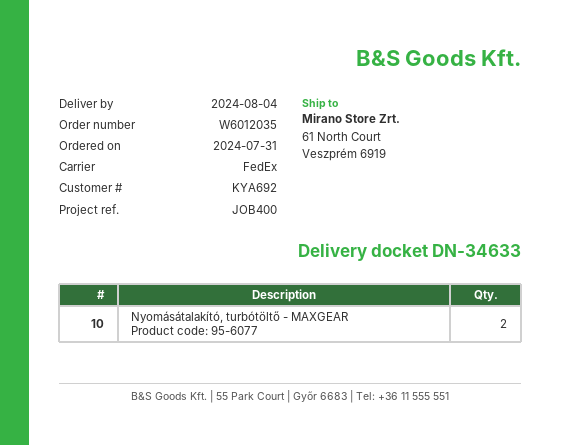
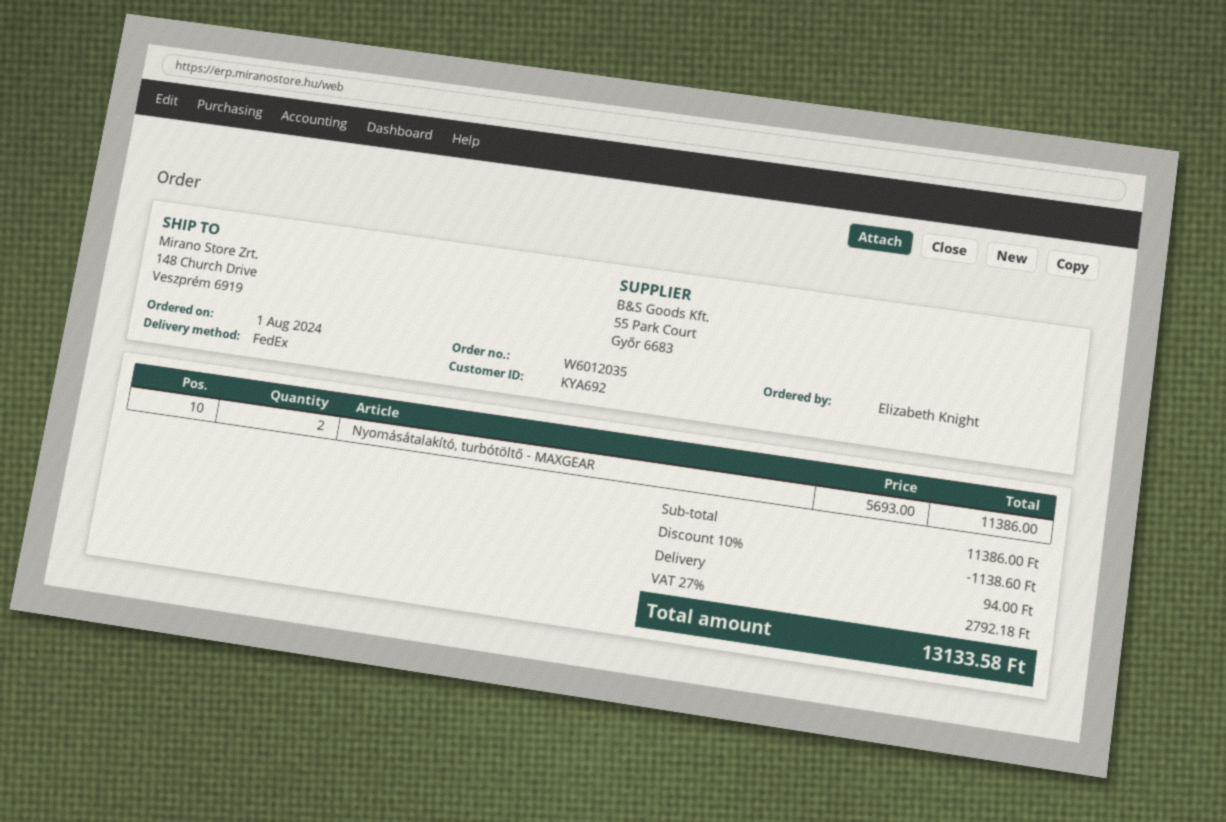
order date: 2024-07-31 -> 2024-08-01
ship to: 61 North Court, Veszprém 6919 -> 148 Church Drive, Veszprém 6919

